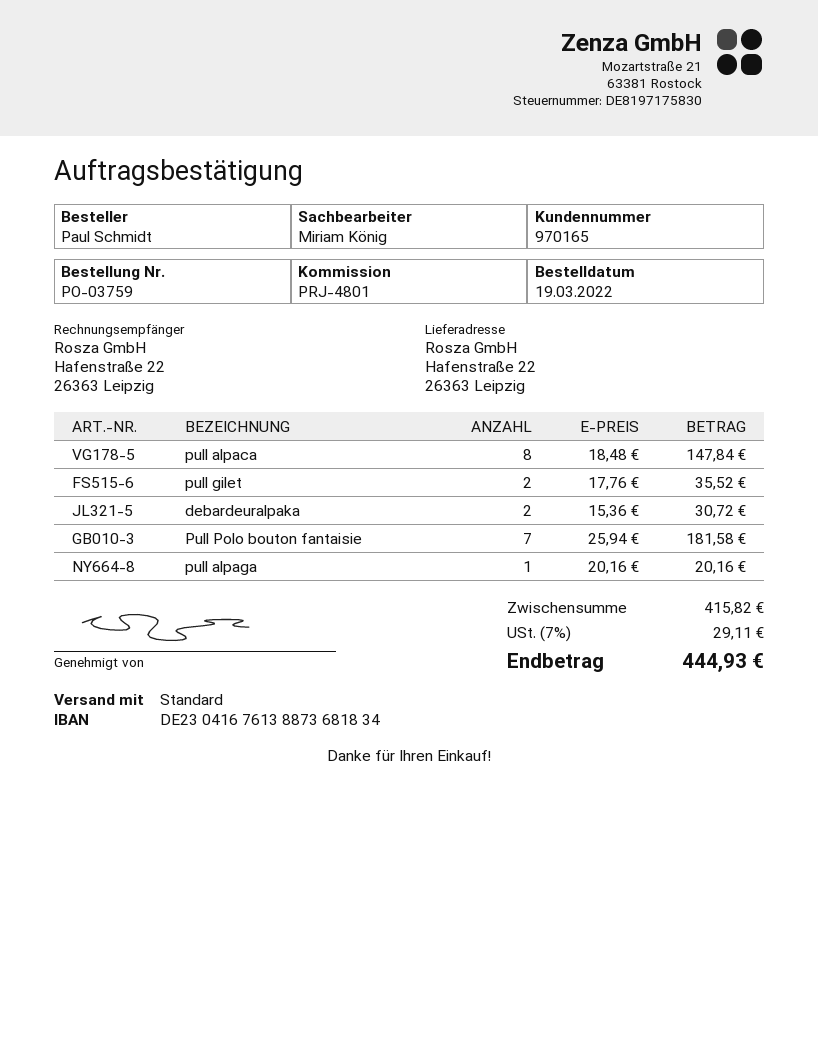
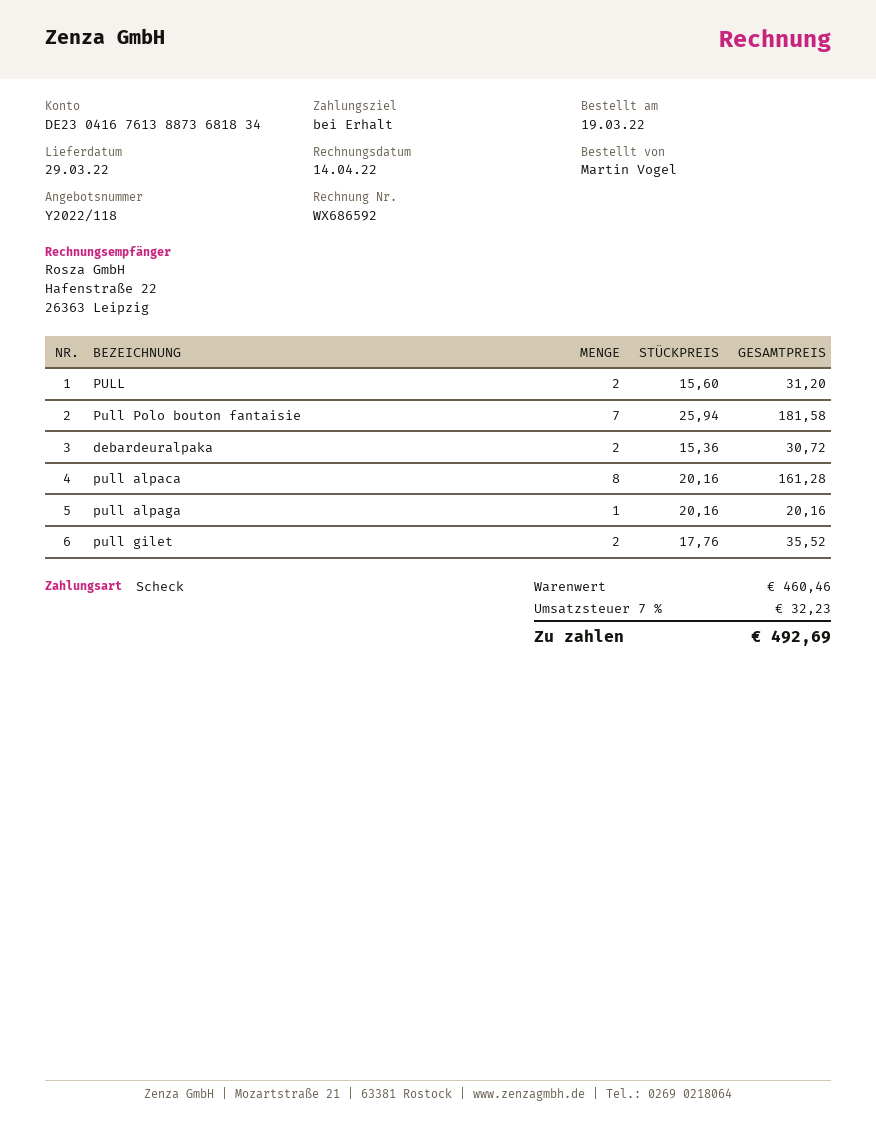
ordered by: Paul Schmidt -> Martin Vogel
pull alpaca: 8 x 18.48 = 147.84 -> 8 x 20.16 = 161.28
PULL: none -> 2 x 15.60 = 31.20
subtotal: 415.82 -> 460.46
tax: 7% = 29.11 -> 7% = 32.23
total: 444.93 -> 492.69

